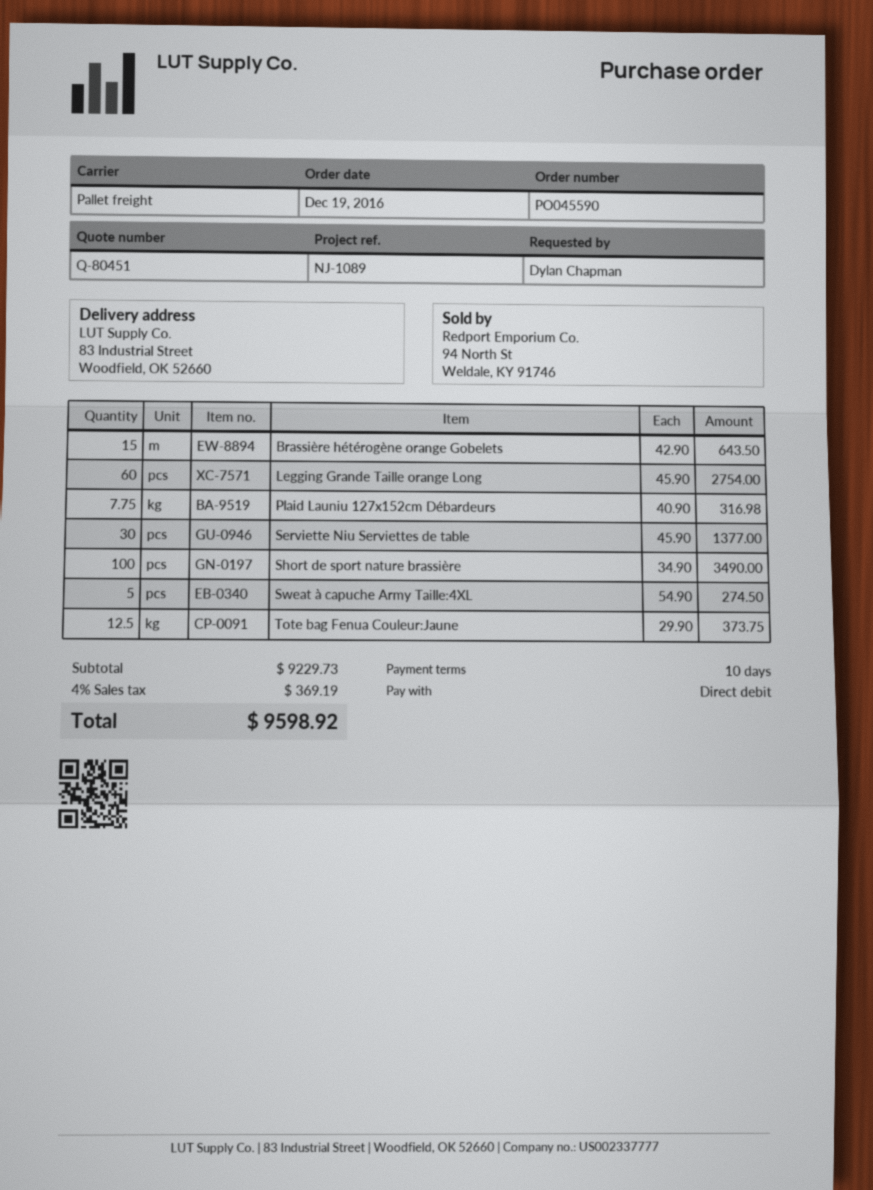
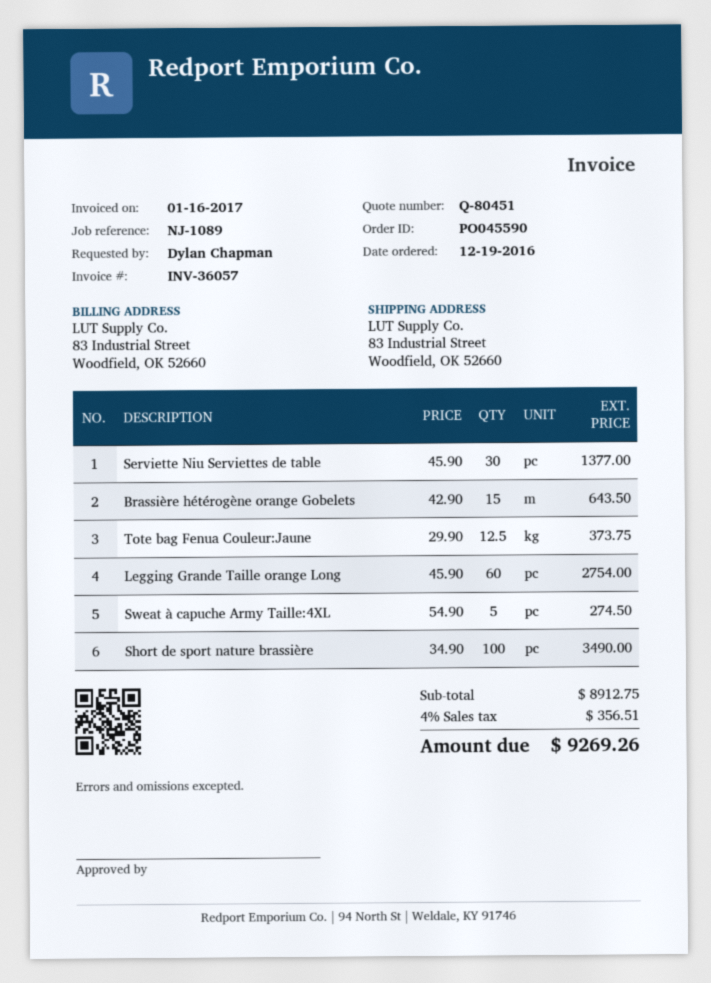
Plaid Launiu 127x152cm Débardeurs: 7.75 x 40.90 = 316.98 -> none
subtotal: 9229.73 -> 8912.75
tax: 4% = 369.19 -> 4% = 356.51
total: 9598.92 -> 9269.26

